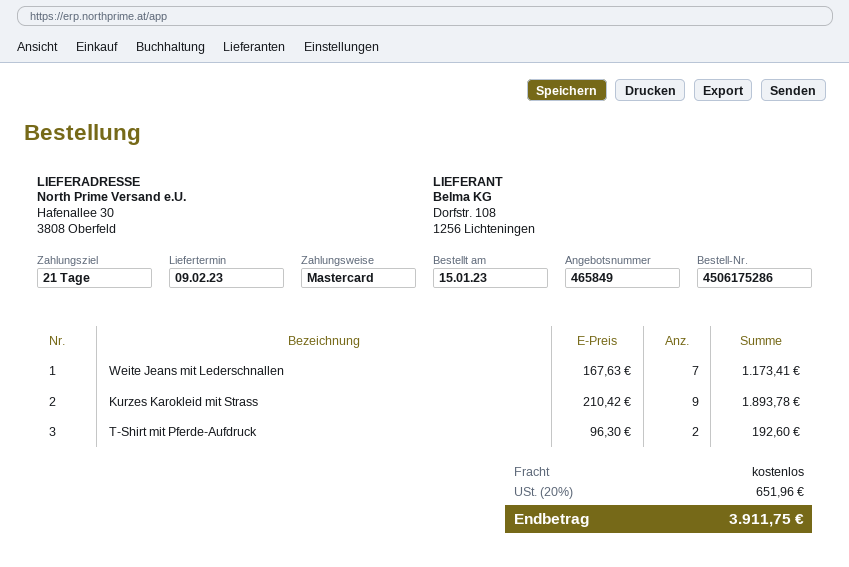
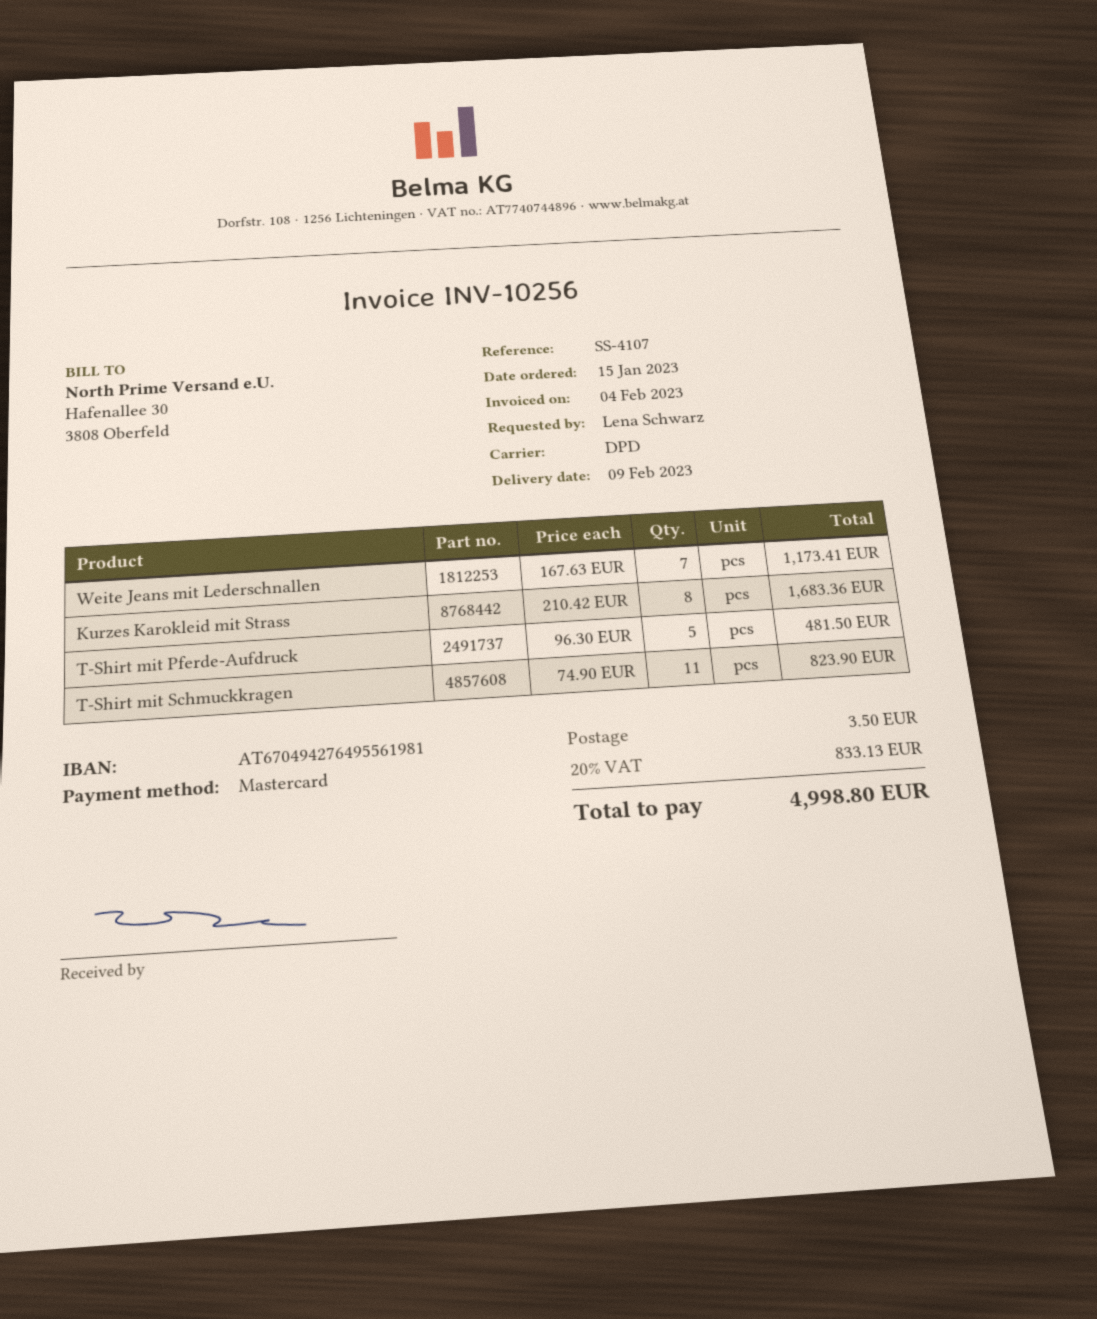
Kurzes Karokleid mit Strass: 9 x 210.42 = 1893.78 -> 8 x 210.42 = 1683.36
T-Shirt mit Pferde-Aufdruck: 2 x 96.30 = 192.60 -> 5 x 96.30 = 481.50
T-Shirt mit Schmuckkragen: none -> 11 x 74.90 = 823.90
shipping: 0.00 -> 3.50
tax: 20% = 651.96 -> 20% = 833.13
total: 3911.75 -> 4998.80

